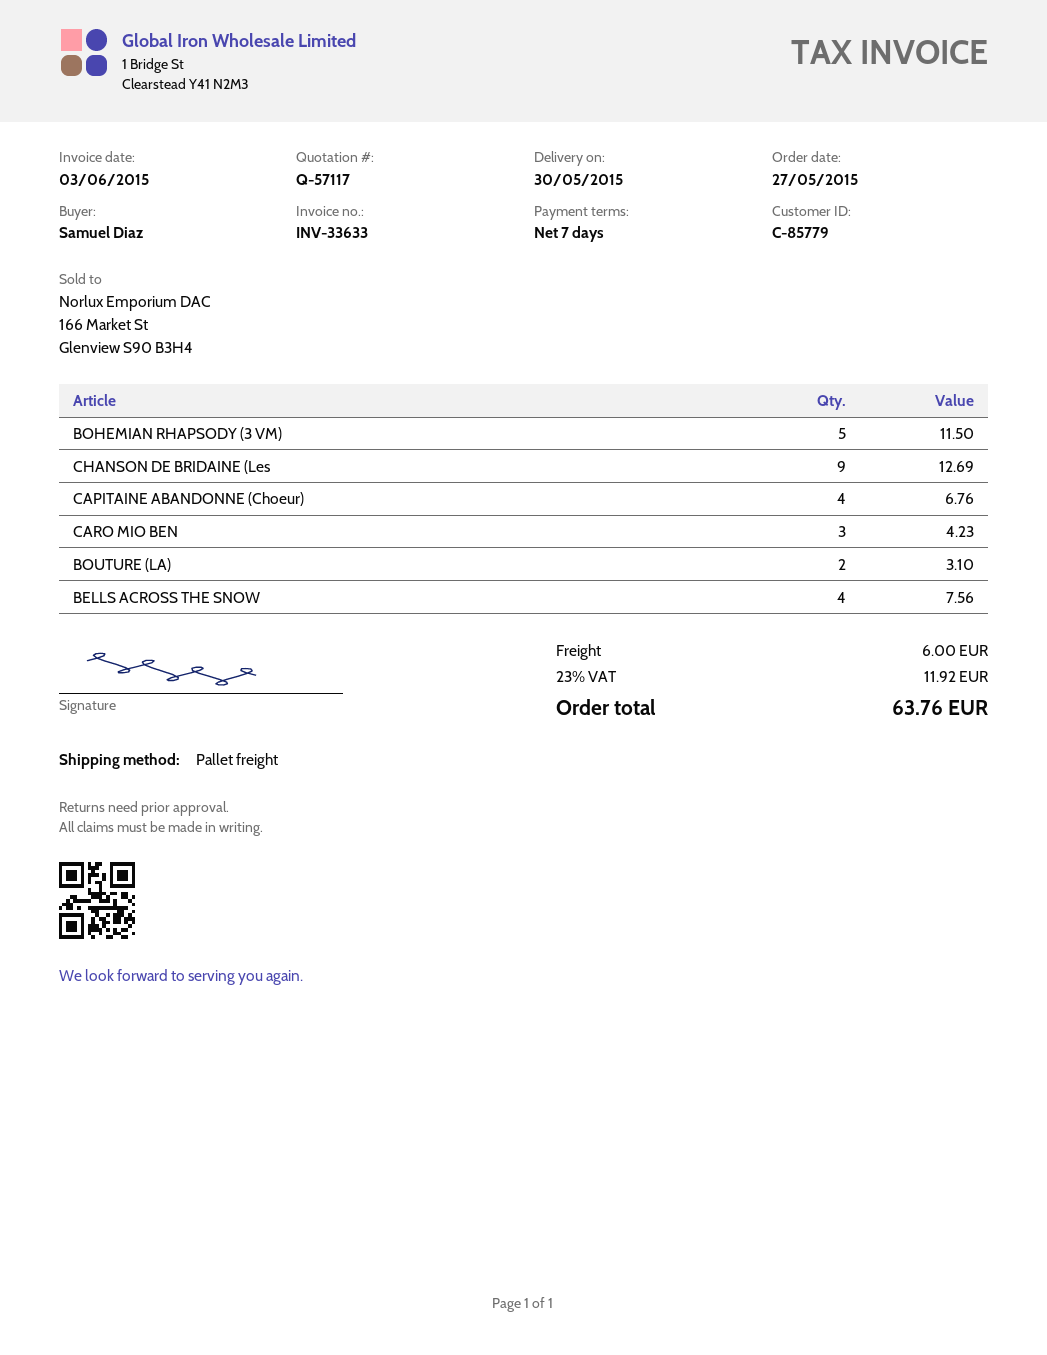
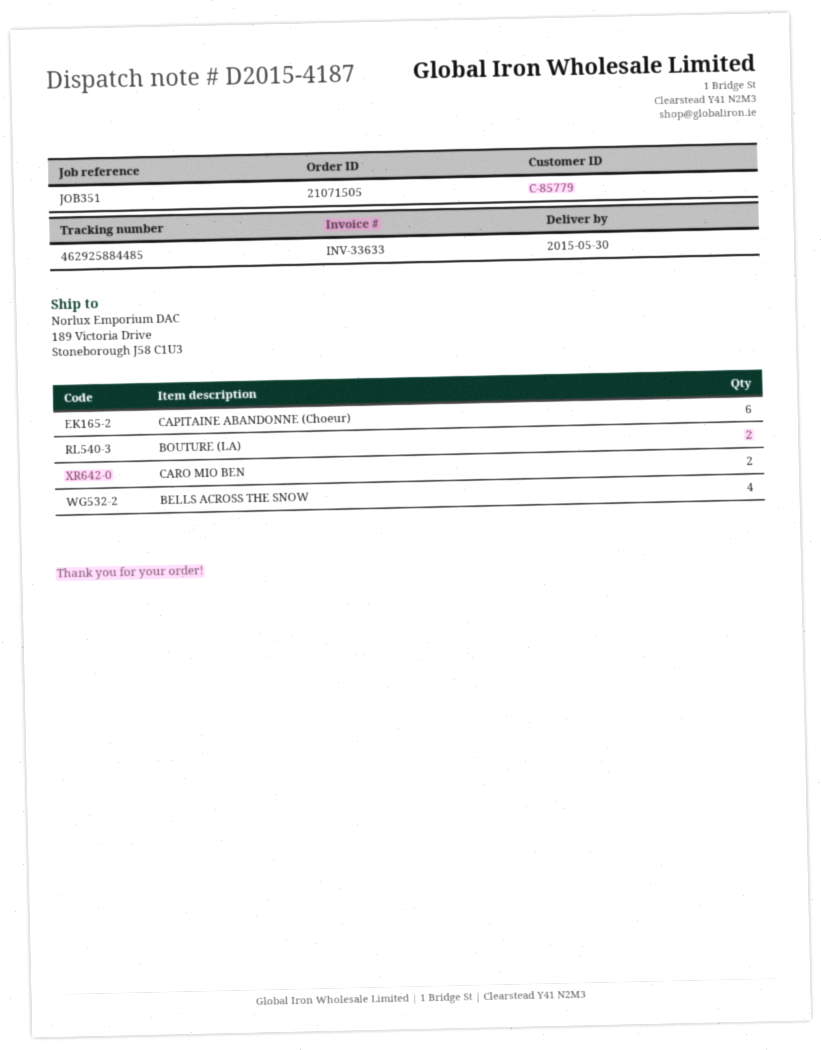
BOHEMIAN RHAPSODY (3 VM): 5 -> none
CHANSON DE BRIDAINE (Les: 9 -> none
CAPITAINE ABANDONNE (Choeur): 4 -> 6
CARO MIO BEN: 3 -> 2

